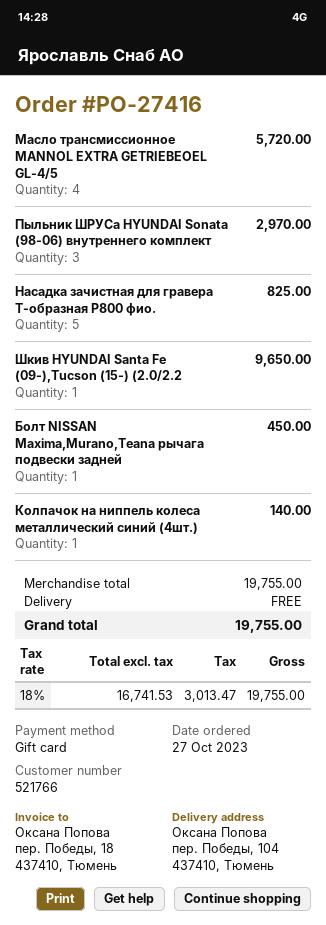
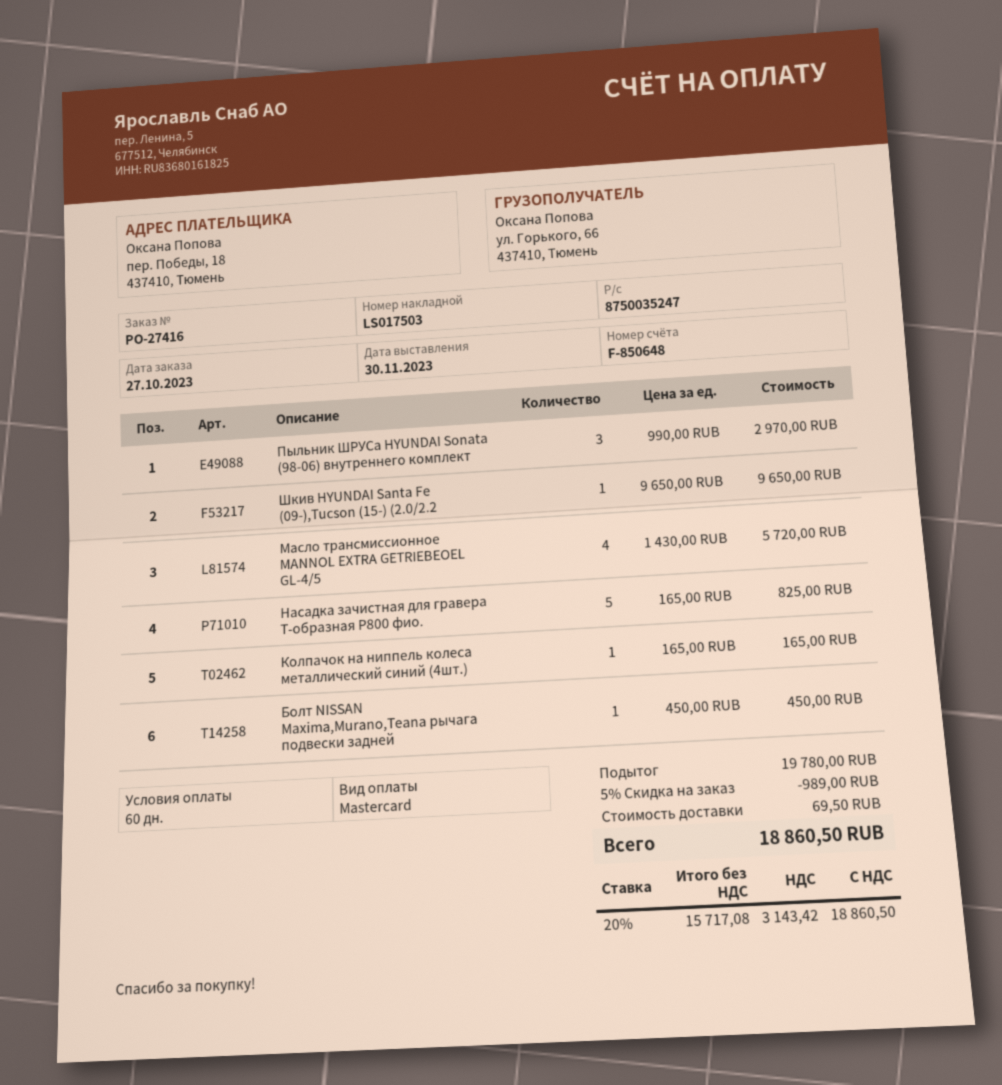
payment method: gift card -> Mastercard
ship to: пер. Победы, 104, 437410, Тюмень -> ул. Горького, 66, 437410, Тюмень
Колпачок на ниппель колеса металлический синий (4шт.): 1 for 140.00 -> 1 for 165.00
subtotal: 19755.00 -> 19780.00
discount: none -> 5% = 989.00
shipping: 0.00 -> 69.50
net: 16741.53 -> 15717.08
tax: 18% = 3013.47 -> 20% = 3143.42
total: 19755.00 -> 18860.50

